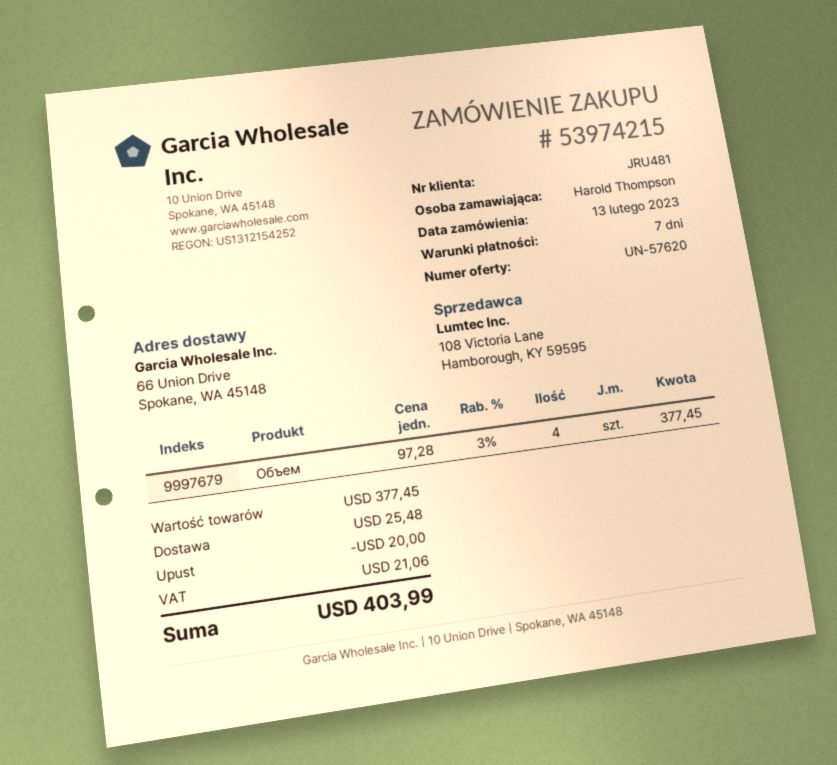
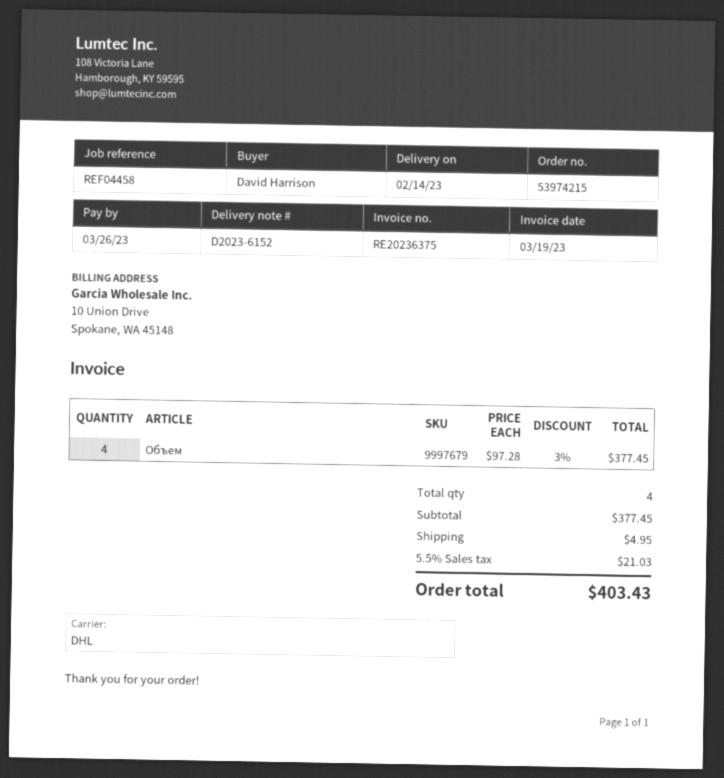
ordered by: Harold Thompson -> David Harrison
discount: 20.00 -> none
shipping: 25.48 -> 4.95
tax: 21.06 -> 21.03
total: 403.99 -> 403.43

